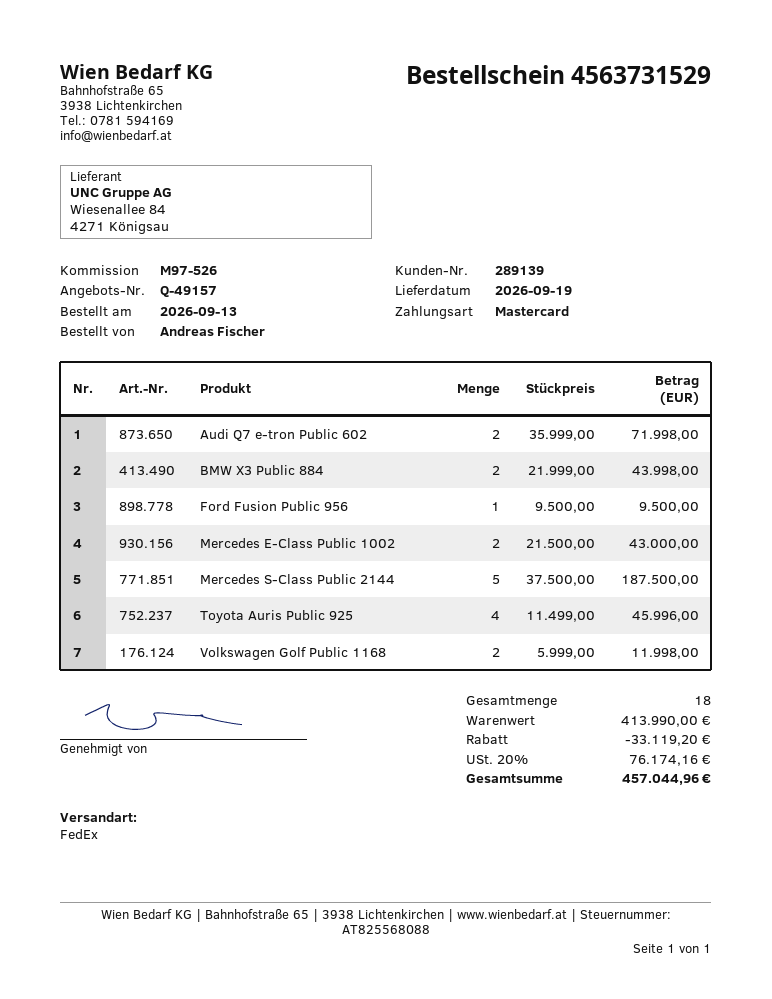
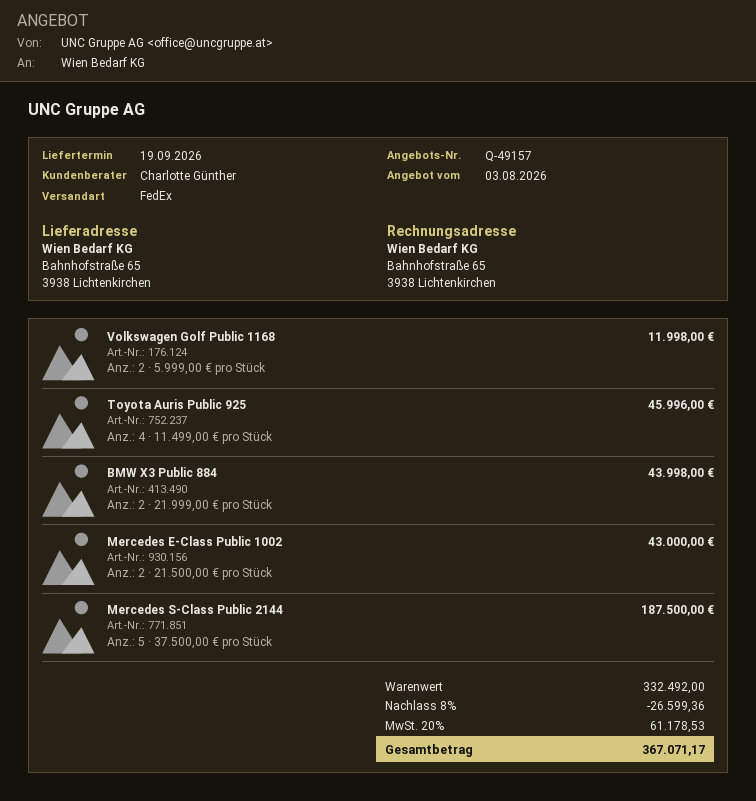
Audi Q7 e-tron Public 602: 2 x 35999.00 = 71998.00 -> none
Ford Fusion Public 956: 1 x 9500.00 = 9500.00 -> none
subtotal: 413990.00 -> 332492.00
discount: 33119.20 -> 26599.36
tax: 20% = 76174.16 -> 20% = 61178.53
total: 457044.96 -> 367071.17

